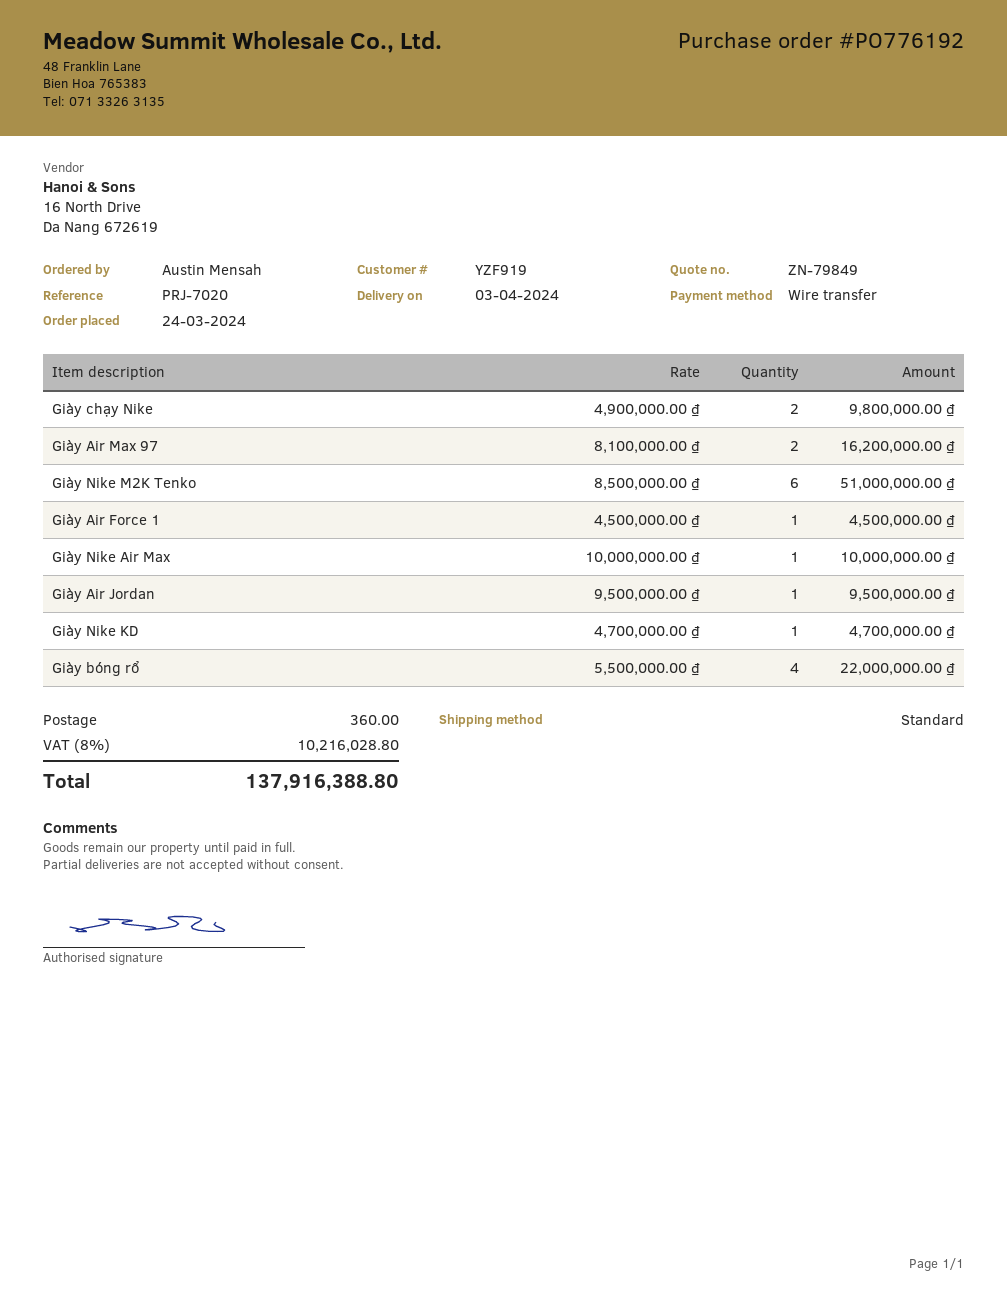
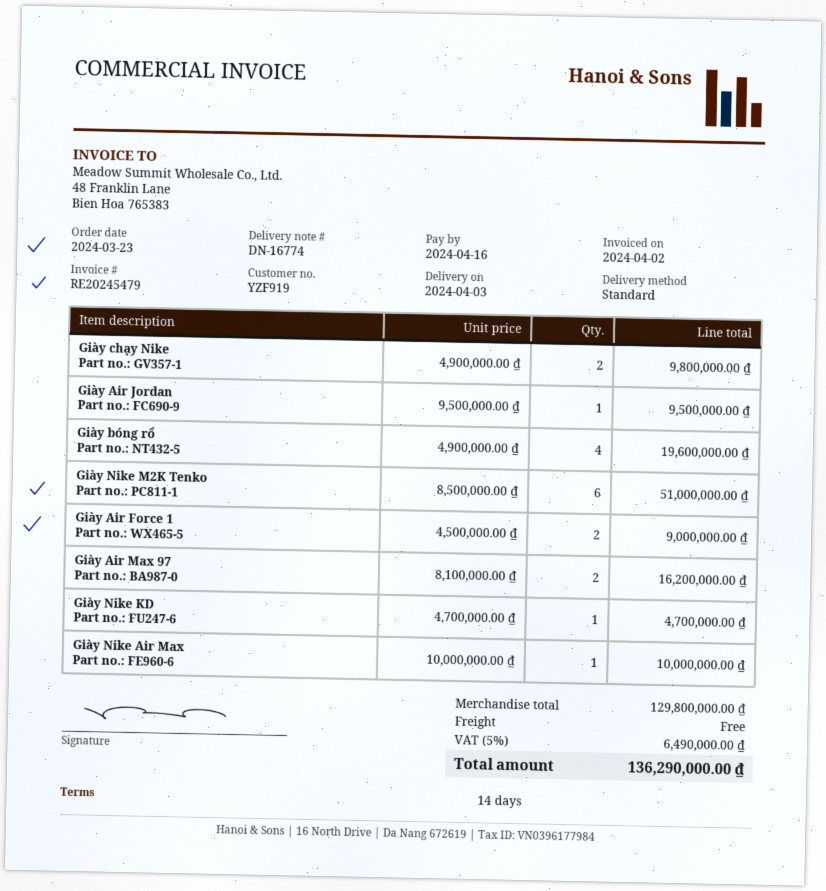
order date: 2024-03-24 -> 2024-03-23
Giày Air Force 1: 1 x 4500000.00 = 4500000.00 -> 2 x 4500000.00 = 9000000.00
Giày bóng rổ: 4 x 5500000.00 = 22000000.00 -> 4 x 4900000.00 = 19600000.00
shipping: 360.00 -> 0.00
tax: 8% = 10216028.80 -> 5% = 6490000.00
total: 137916388.80 -> 136290000.00

